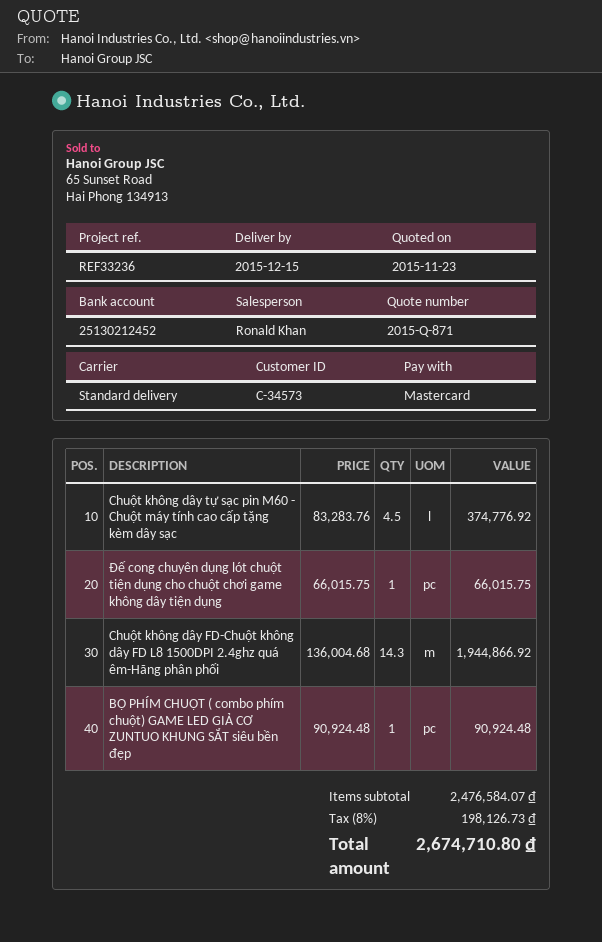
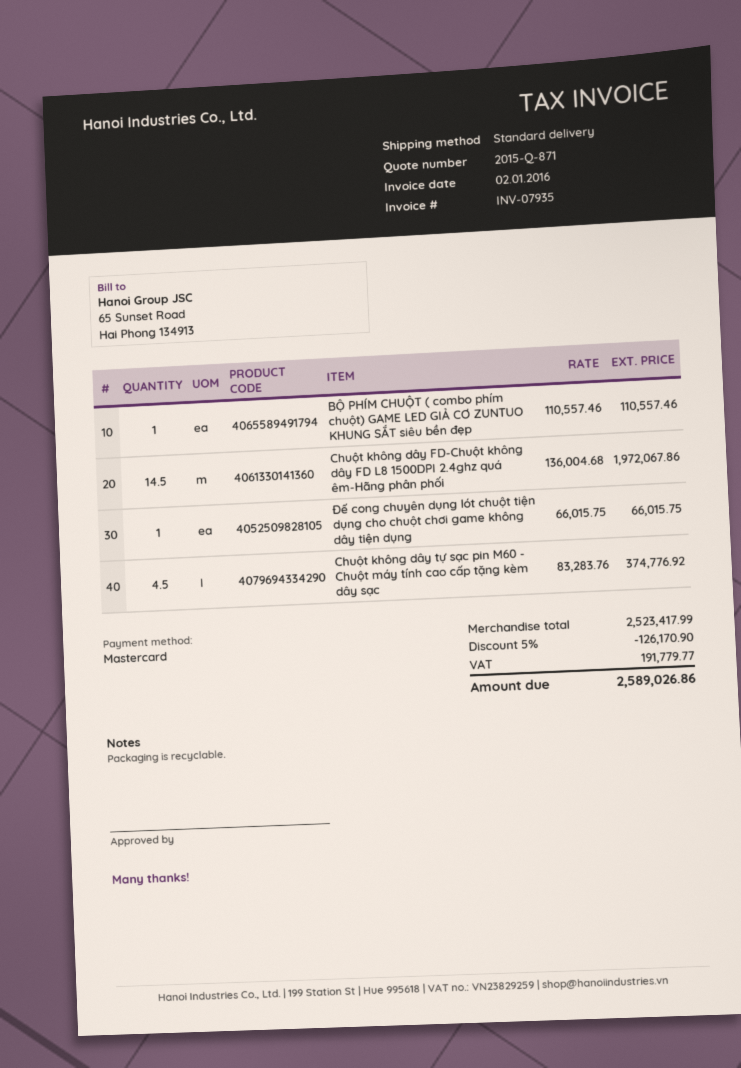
Chuột không dây FD-Chuột không dây FD L8 1500DPI 2.4ghz quá êm-Hãng phân phối: 14.3 x 136004.68 = 1944866.92 -> 14.5 x 136004.68 = 1972067.86
BỘ PHÍM CHUỘT ( combo phím chuột) GAME LED GIẢ CƠ ZUNTUO KHUNG SẮT siêu bền đẹp: 1 x 90924.48 = 90924.48 -> 1 x 110557.46 = 110557.46
subtotal: 2476584.07 -> 2523417.99
discount: none -> 5% = 126170.90
tax: 198126.73 -> 191779.77
total: 2674710.80 -> 2589026.86

